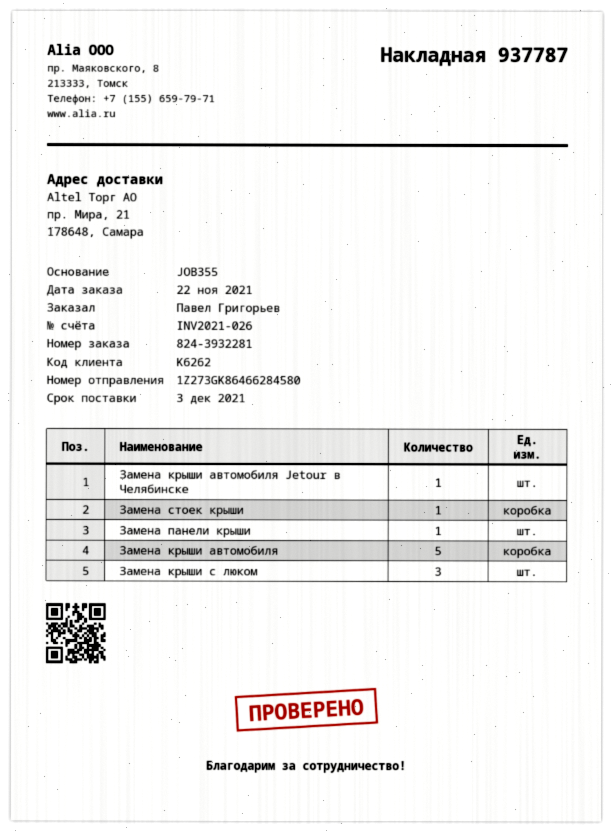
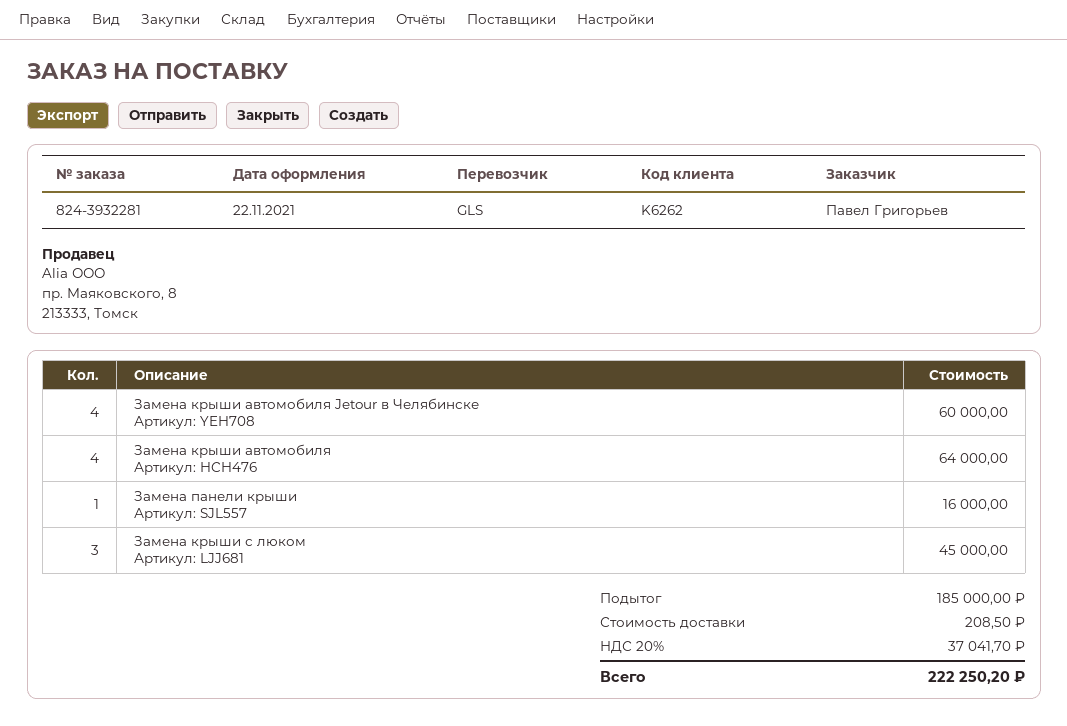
Замена крыши автомобиля Jetour в Челябинске: 1 -> 4
Замена стоек крыши: 1 -> none
Замена крыши автомобиля: 5 -> 4

